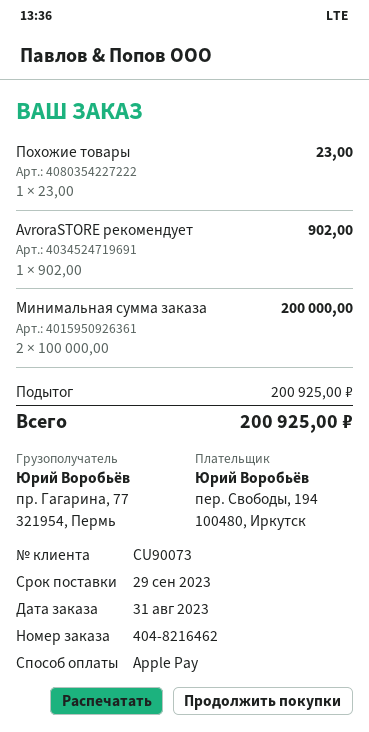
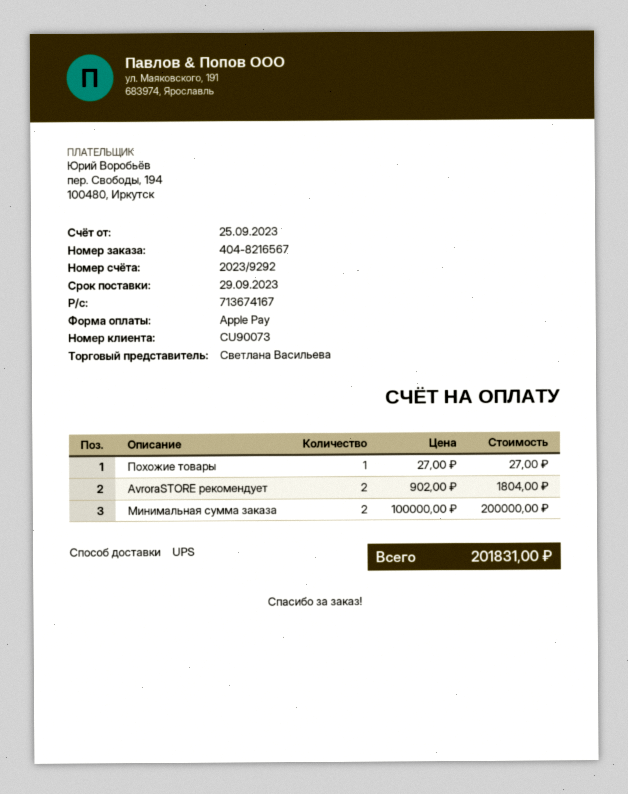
order number: 404-8216462 -> 404-8216567
Похожие товары: 1 x 23.00 = 23.00 -> 1 x 27.00 = 27.00
AvroraSTORE рекомендует: 1 x 902.00 = 902.00 -> 2 x 902.00 = 1804.00
total: 200925.00 -> 201831.00

